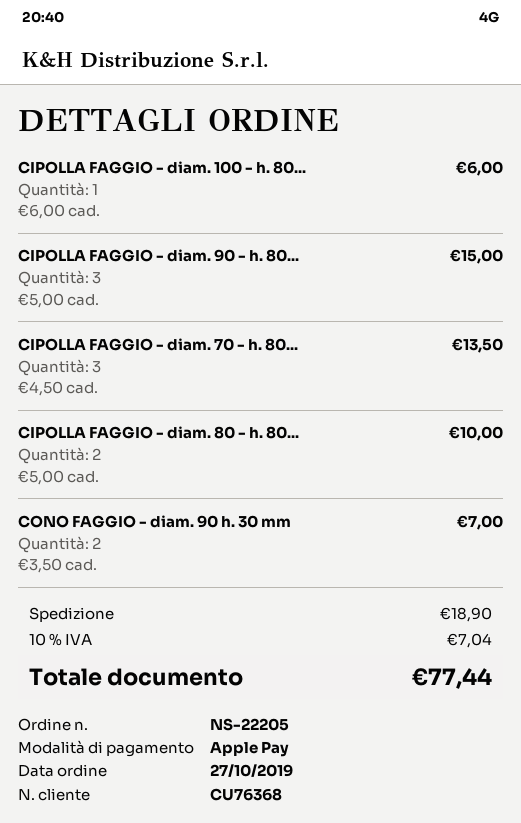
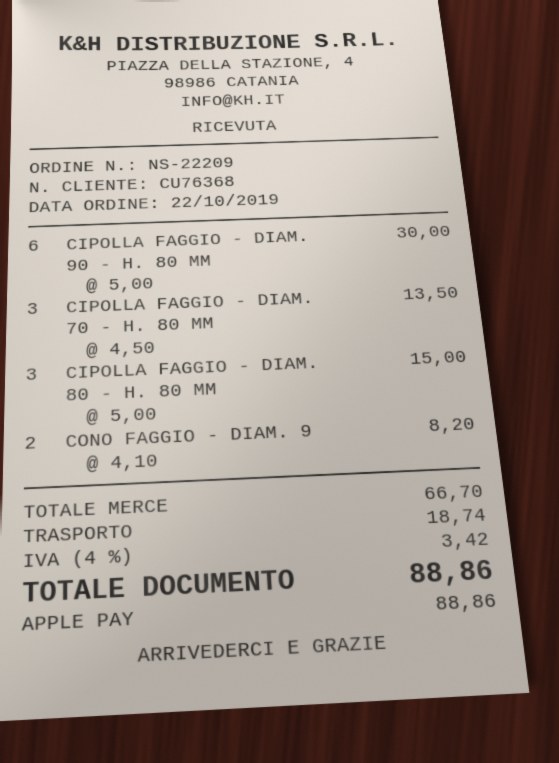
order number: NS-22205 -> NS-22209
order date: 2019-10-27 -> 2019-10-22
CIPOLLA FAGGIO - diam. 100 - h. 80...: 1 x 6.00 = 6.00 -> none
CIPOLLA FAGGIO - diam. 90 - h. 80...: 3 x 5.00 = 15.00 -> 6 x 5.00 = 30.00
CIPOLLA FAGGIO - diam. 80 - h. 80...: 2 x 5.00 = 10.00 -> 3 x 5.00 = 15.00
CONO FAGGIO - diam. 90 h. 30 mm: 2 x 3.50 = 7.00 -> 2 x 4.10 = 8.20
shipping: 18.90 -> 18.74
tax: 10% = 7.04 -> 4% = 3.42
total: 77.44 -> 88.86

